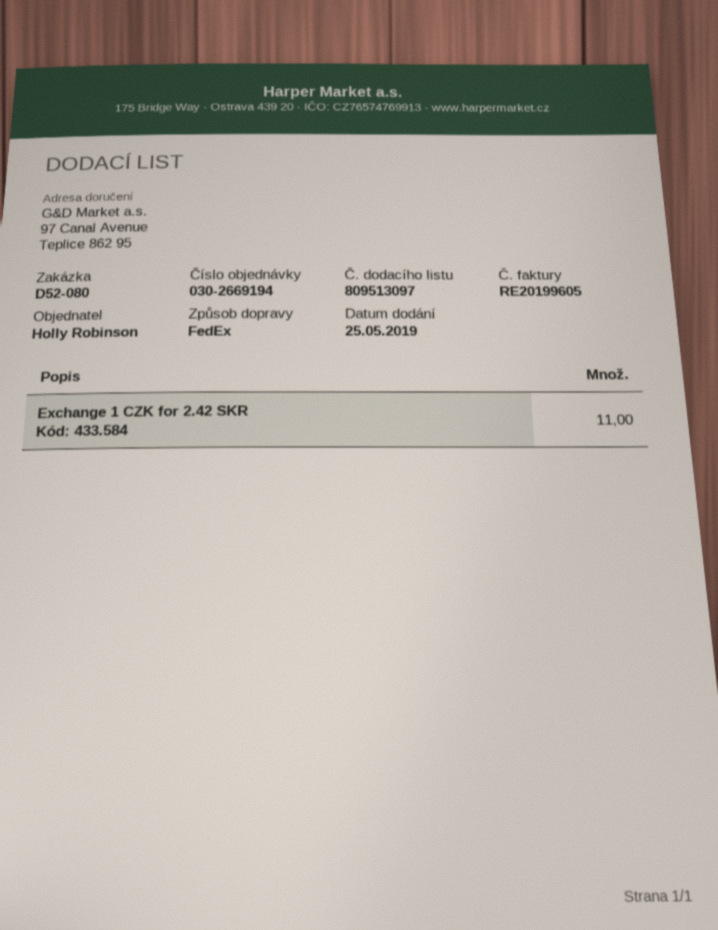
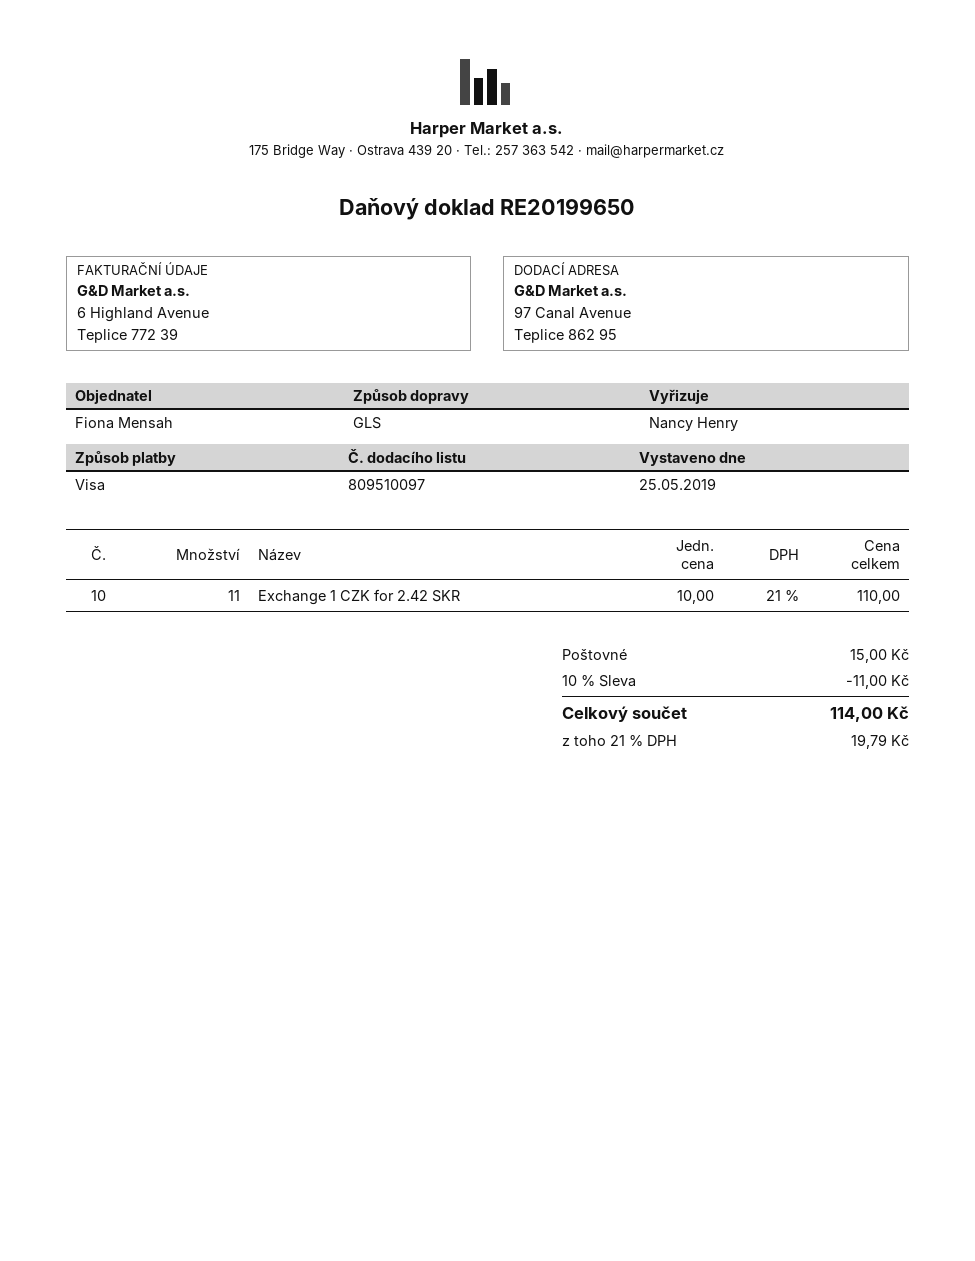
delivery note number: 809513097 -> 809510097
invoice number: RE20199605 -> RE20199650
ordered by: Holly Robinson -> Fiona Mensah
shipping method: FedEx -> GLS

